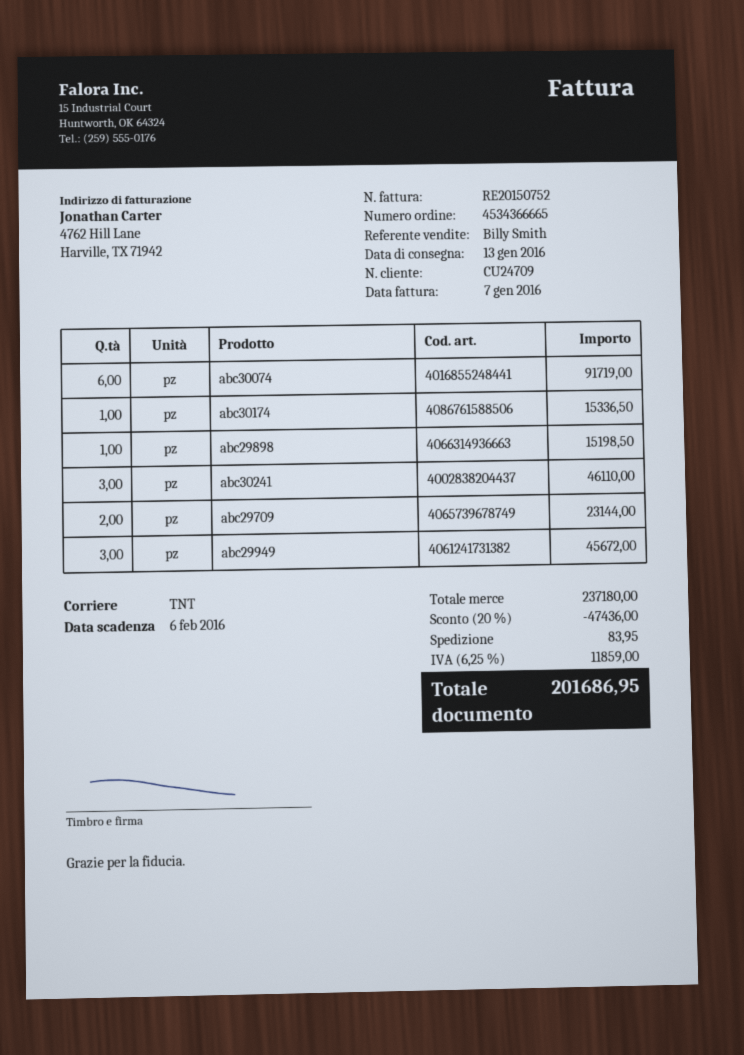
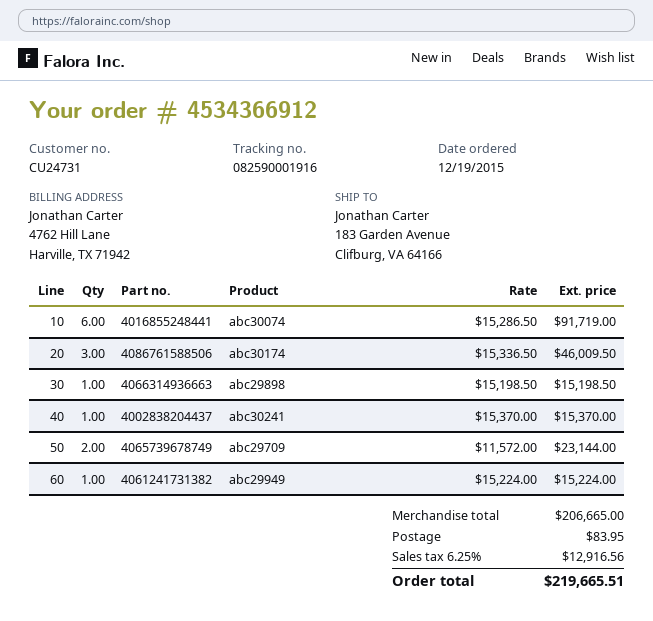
order number: 4534366665 -> 4534366912
customer number: CU24709 -> CU24731
abc30174: 1 for 15336.50 -> 3 for 46009.50
abc30241: 3 for 46110.00 -> 1 for 15370.00
abc29949: 3 for 45672.00 -> 1 for 15224.00
subtotal: 237180.00 -> 206665.00
discount: 20% = 47436.00 -> none
tax: 6.25% = 11859.00 -> 6.25% = 12916.56
total: 201686.95 -> 219665.51

